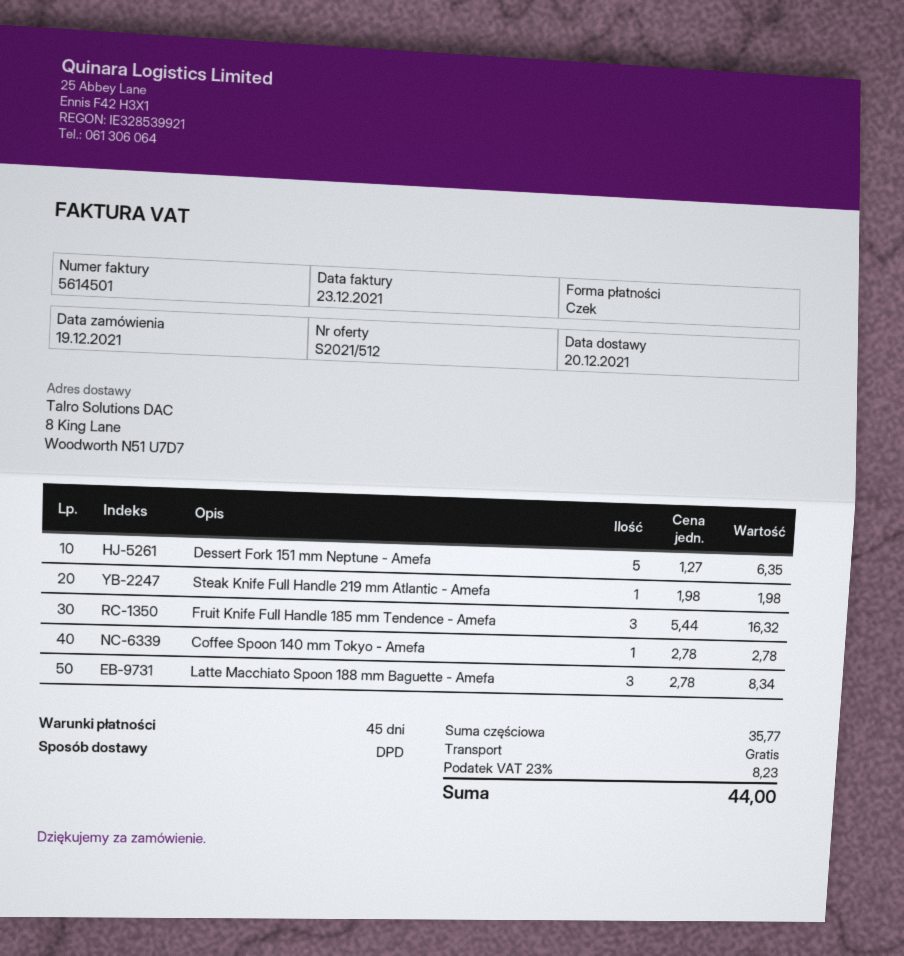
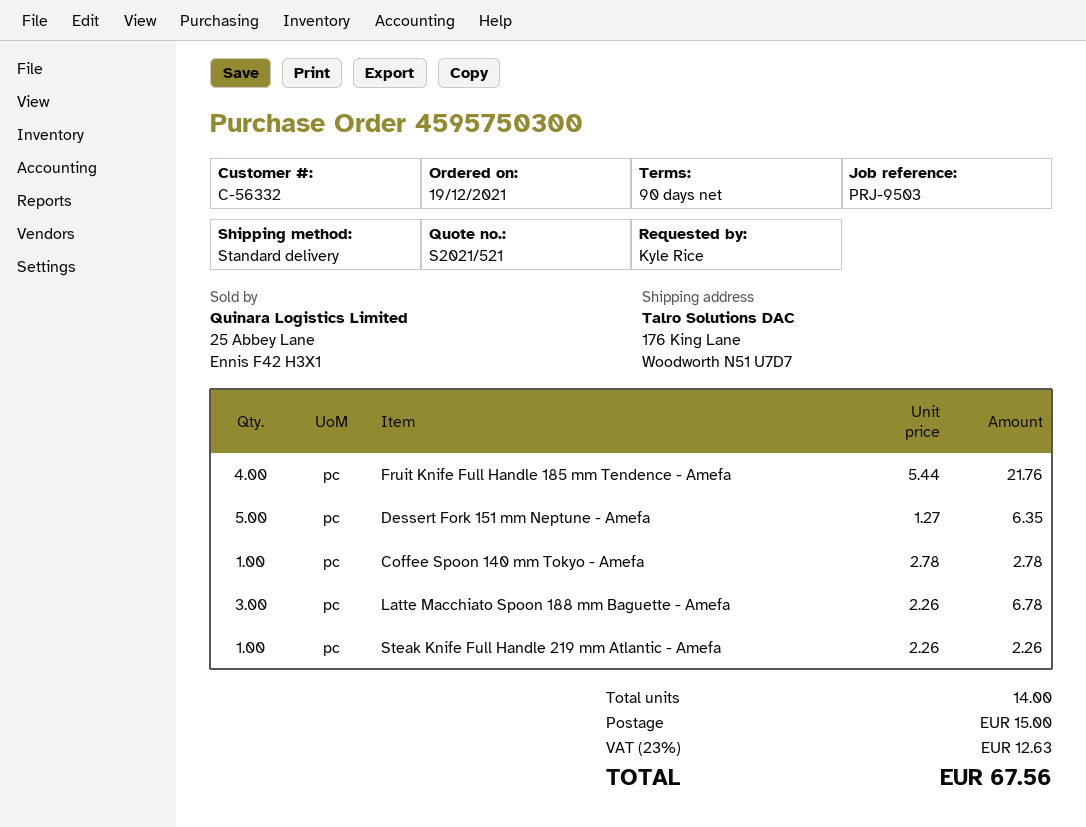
quote number: S2021/512 -> S2021/521
payment terms: 45 days -> 90 days
shipping method: DPD -> standard
ship to: 8 King Lane, Woodworth N51 U7D7 -> 176 King Lane, Woodworth N51 U7D7
Steak Knife Full Handle 219 mm Atlantic - Amefa: 1 x 1.98 = 1.98 -> 1 x 2.26 = 2.26
Fruit Knife Full Handle 185 mm Tendence - Amefa: 3 x 5.44 = 16.32 -> 4 x 5.44 = 21.76
Latte Macchiato Spoon 188 mm Baguette - Amefa: 3 x 2.78 = 8.34 -> 3 x 2.26 = 6.78
shipping: 0.00 -> 15.00
tax: 23% = 8.23 -> 23% = 12.63
total: 44.00 -> 67.56

